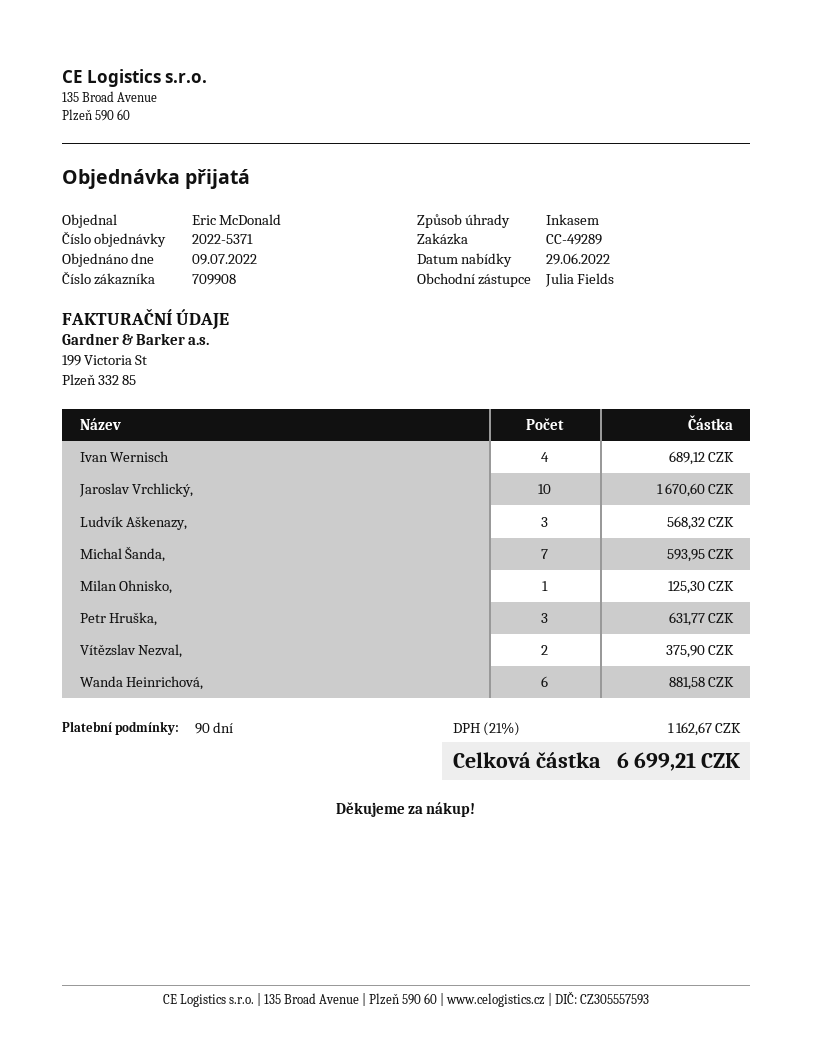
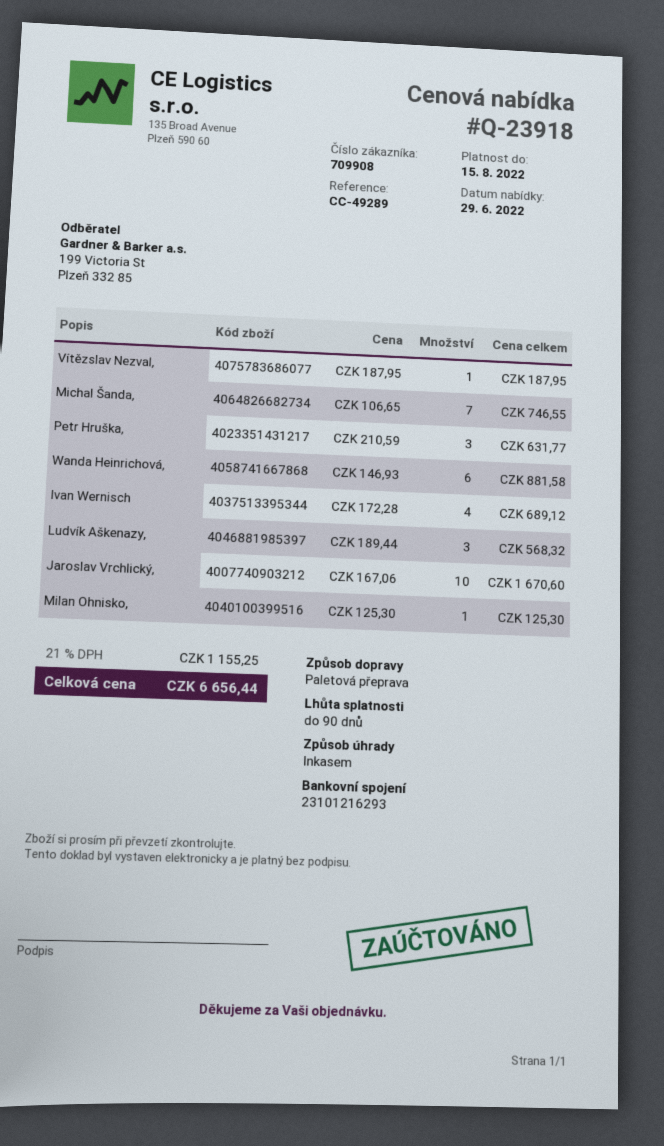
Michal Šanda,: 7 for 593.95 -> 7 for 746.55
Vítězslav Nezval,: 2 for 375.90 -> 1 for 187.95
tax: 21% = 1162.67 -> 21% = 1155.25
total: 6699.21 -> 6656.44

